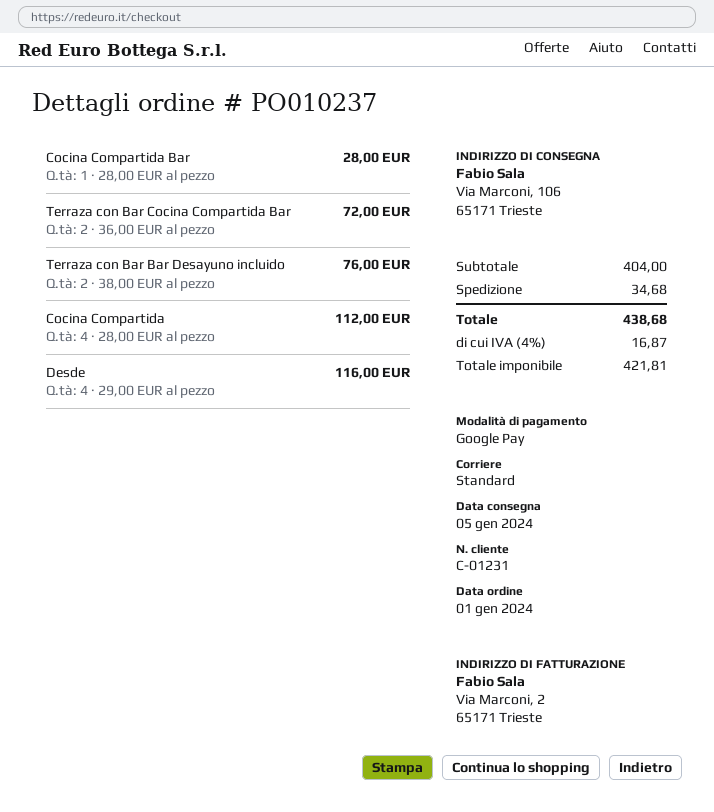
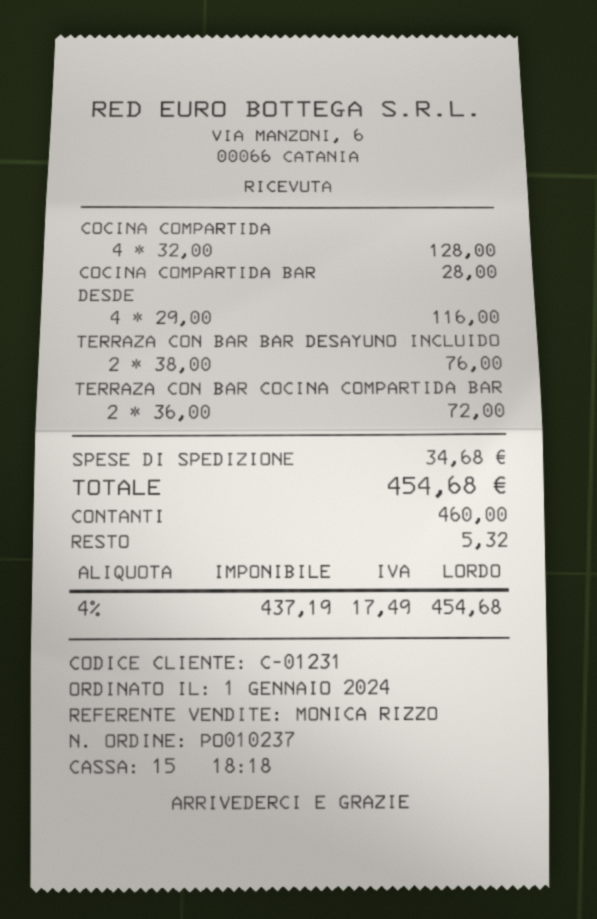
payment method: Google Pay -> cash
Cocina Compartida: 4 x 28.00 = 112.00 -> 4 x 32.00 = 128.00
net: 421.81 -> 437.19
tax: 4% = 16.87 -> 4% = 17.49
total: 438.68 -> 454.68

